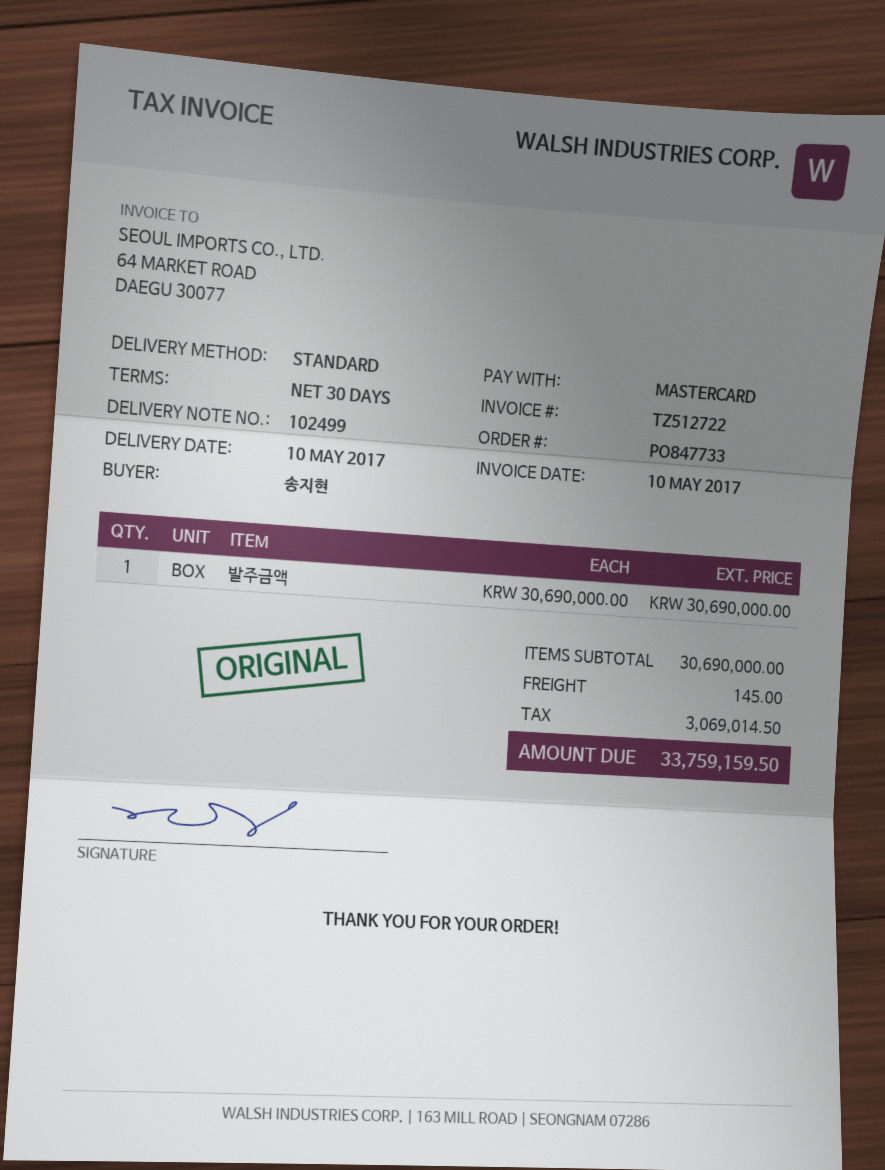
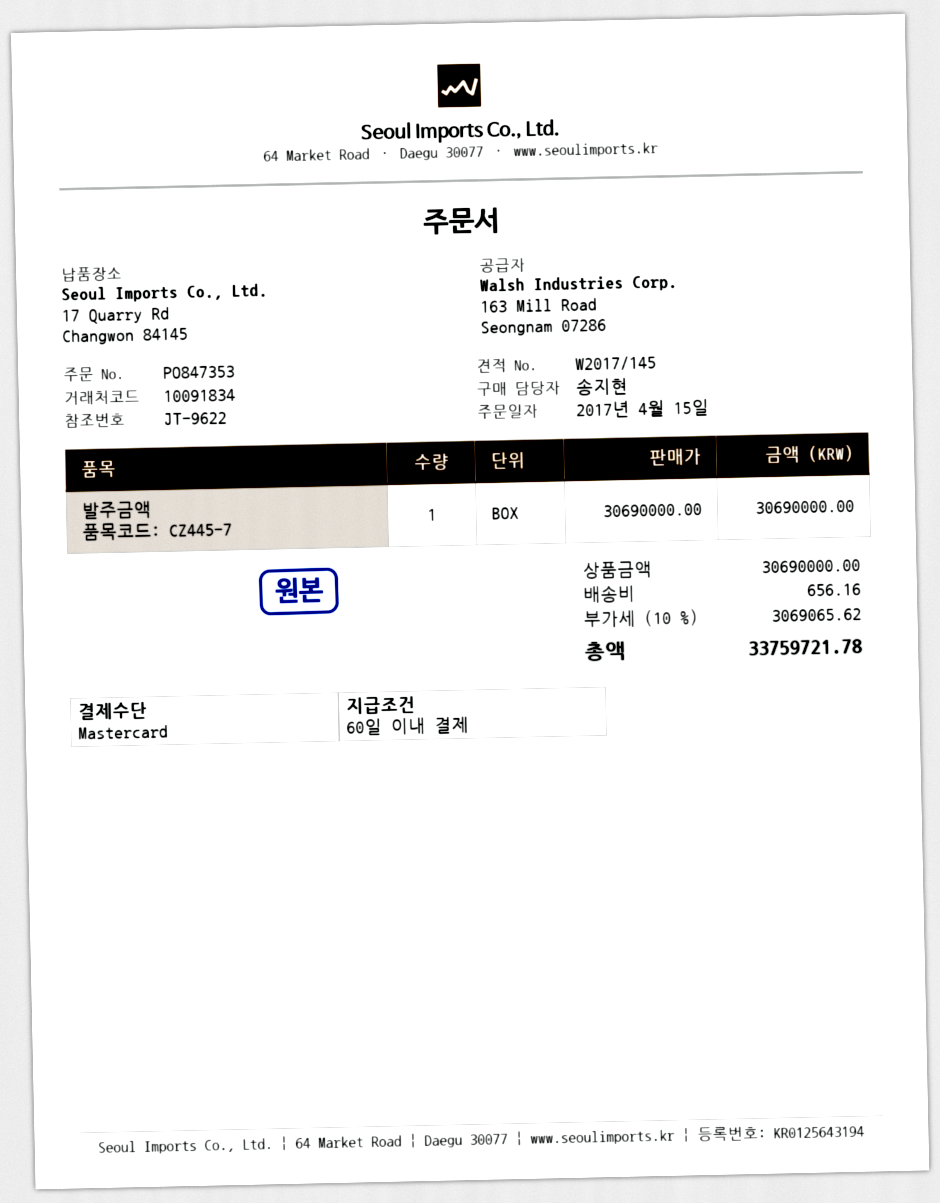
order number: PO847733 -> PO847353
payment terms: 30 days -> 60 days
shipping: 145.00 -> 656.16
tax: 3069014.50 -> 3069065.62
total: 33759159.50 -> 33759721.78

